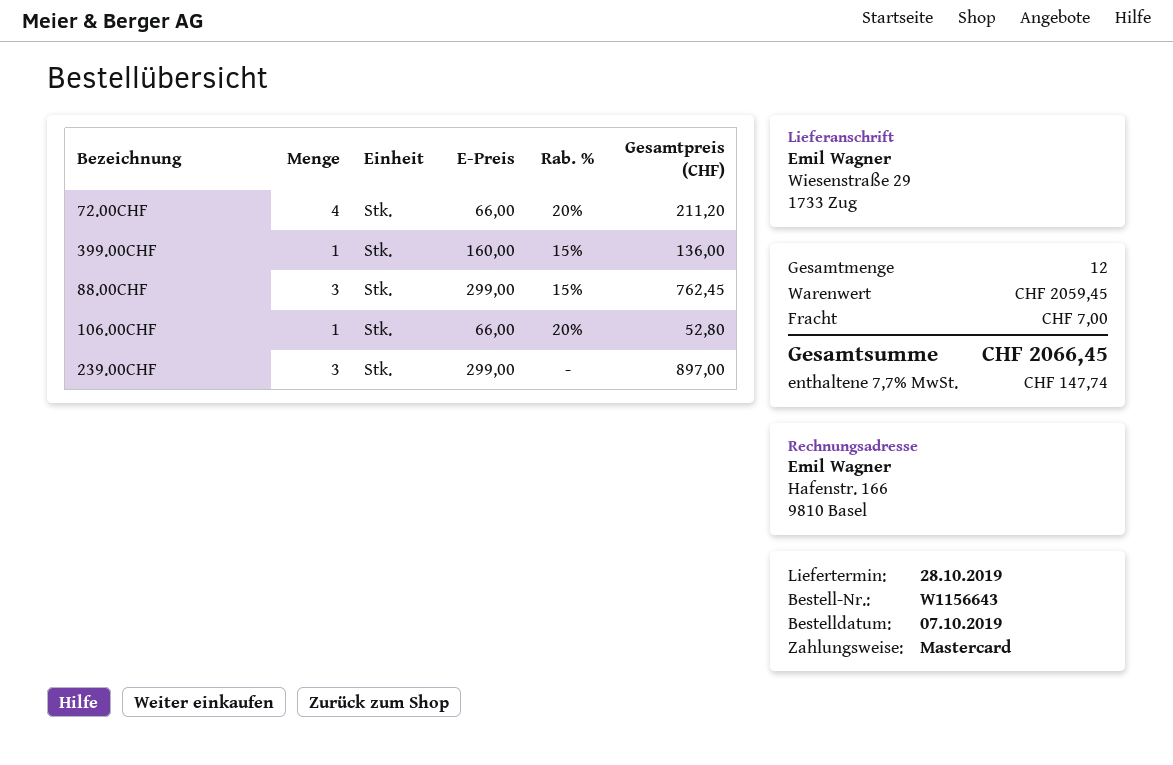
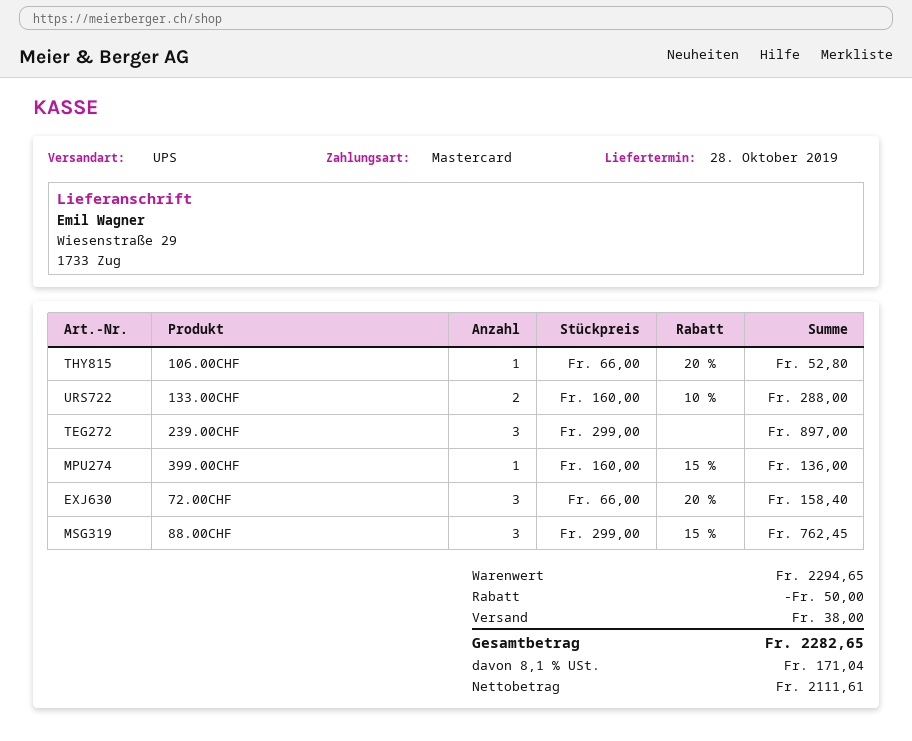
72.00CHF: 4 x 66.00 - 20% = 211.20 -> 3 x 66.00 - 20% = 158.40
133.00CHF: none -> 2 x 160.00 - 10% = 288.00
subtotal: 2059.45 -> 2294.65
discount: none -> 50.00
shipping: 7.00 -> 38.00
tax: 7.7% = 147.74 -> 8.1% = 171.04
total: 2066.45 -> 2282.65

